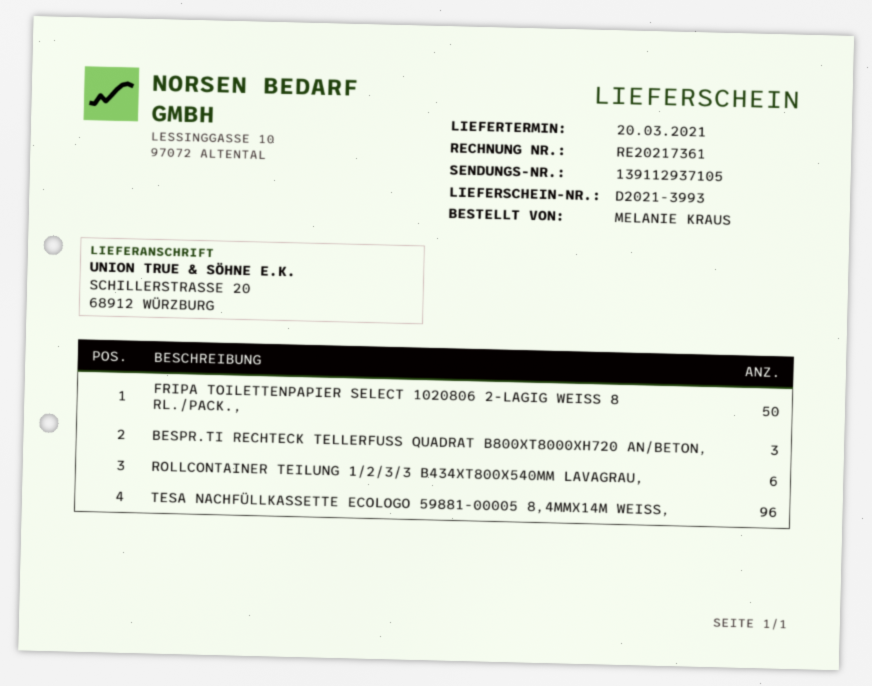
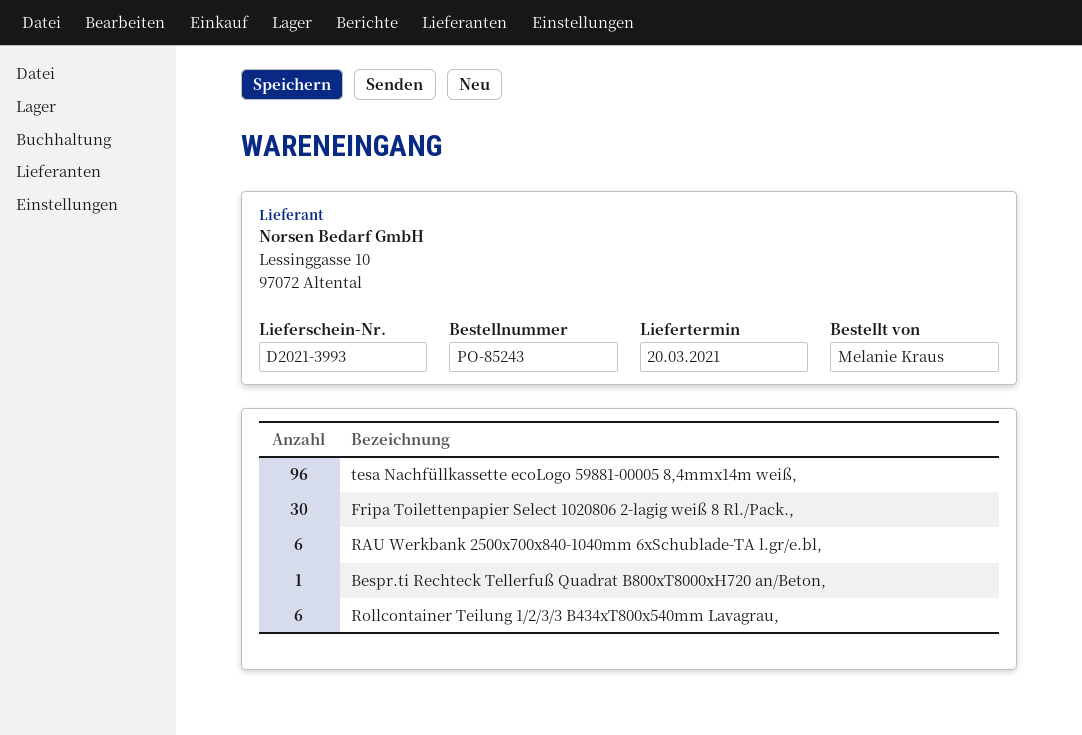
FRIPA TOILETTENPAPIER SELECT 1020806 2-LAGIG WEISS 8 RL./PACK.,: 50 -> 30
BESPR.TI RECHTECK TELLERFUSS QUADRAT B800XT8000XH720 AN/BETON,: 3 -> 1
RAU Werkbank 2500x700x840-1040mm 6xSchublade-TA l.gr/e.bl,: none -> 6

